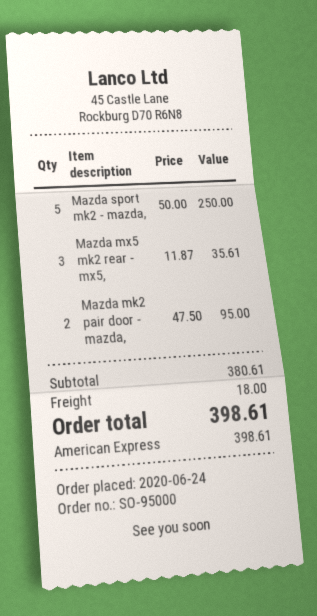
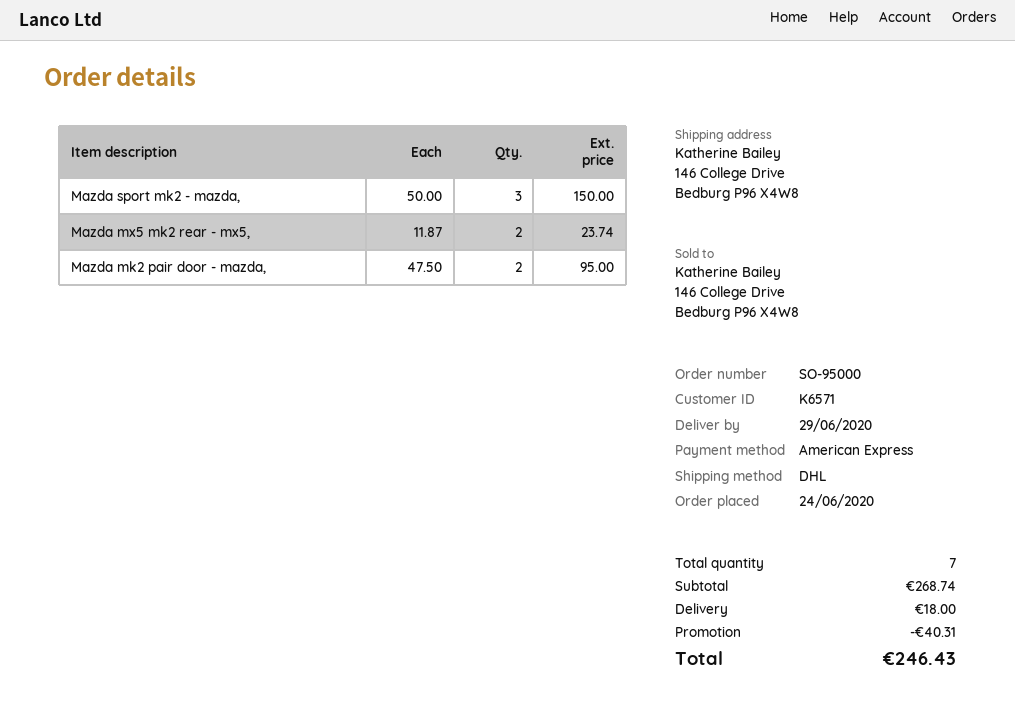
Mazda sport mk2 - mazda,: 5 x 50.00 = 250.00 -> 3 x 50.00 = 150.00
Mazda mx5 mk2 rear - mx5,: 3 x 11.87 = 35.61 -> 2 x 11.87 = 23.74
subtotal: 380.61 -> 268.74
discount: none -> 40.31
total: 398.61 -> 246.43

